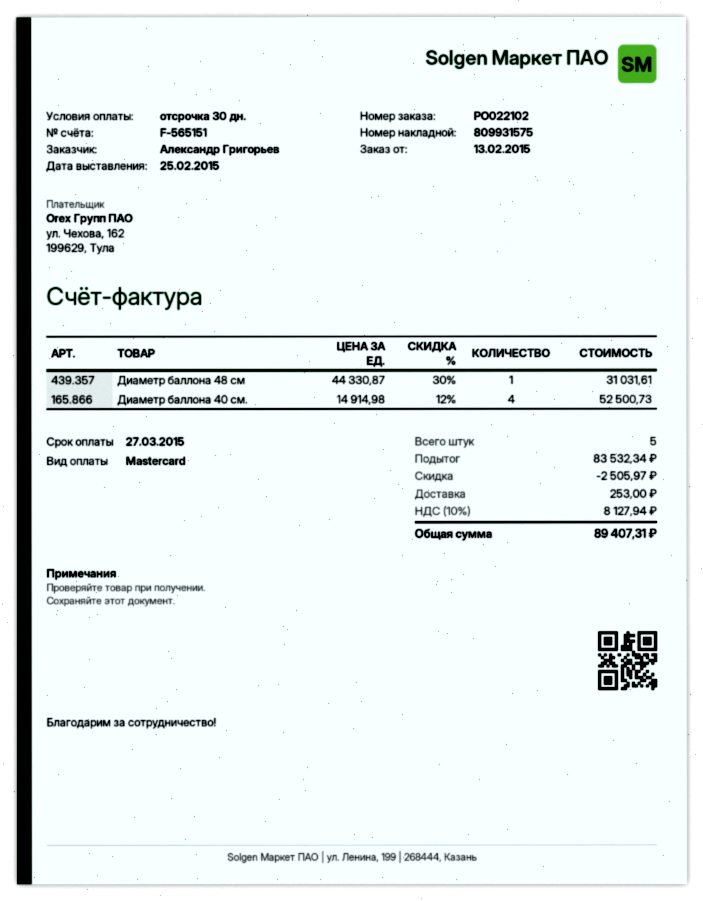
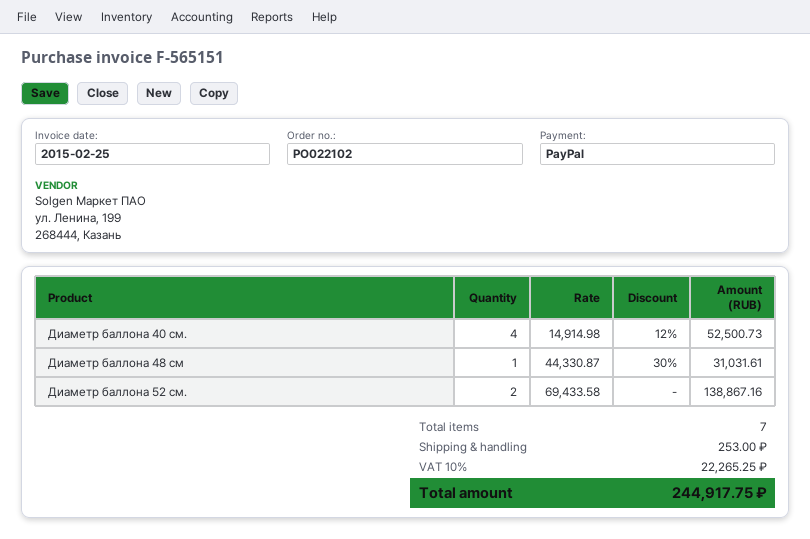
payment method: Mastercard -> PayPal
Диаметр баллона 52 см.: none -> 2 x 69433.58 = 138867.16
total quantity: 5 -> 7
discount: 2505.97 -> none
tax: 10% = 8127.94 -> 10% = 22265.25
total: 89407.31 -> 244917.75

